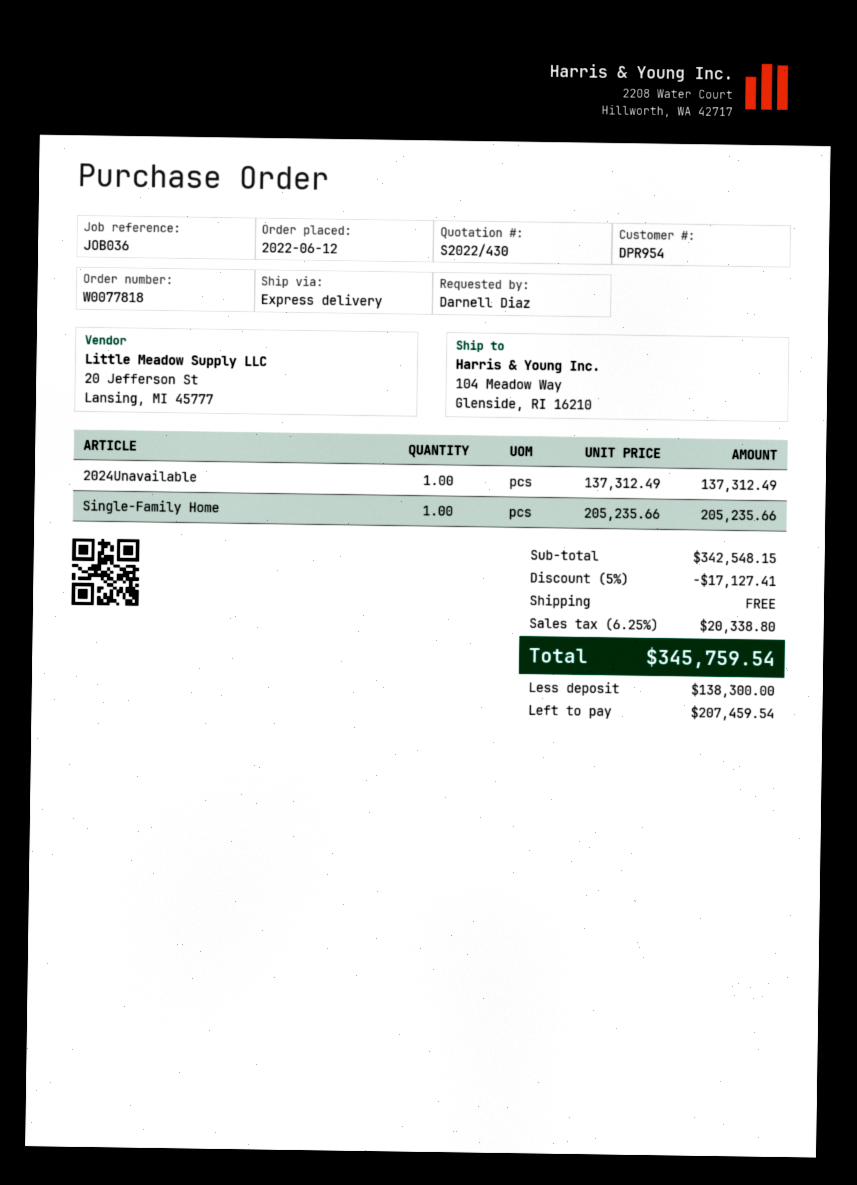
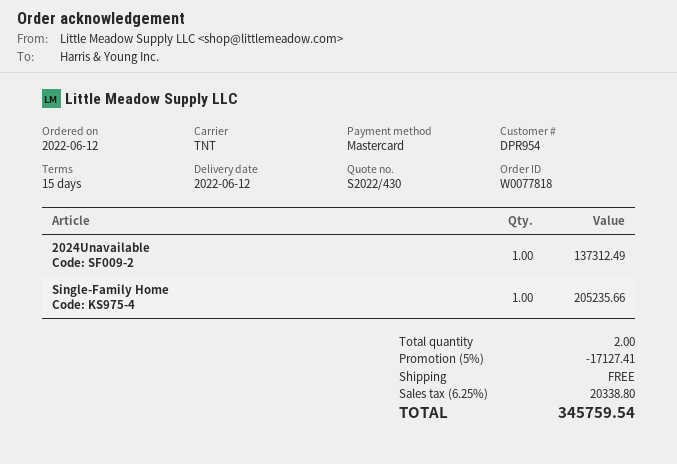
shipping method: express -> TNT

